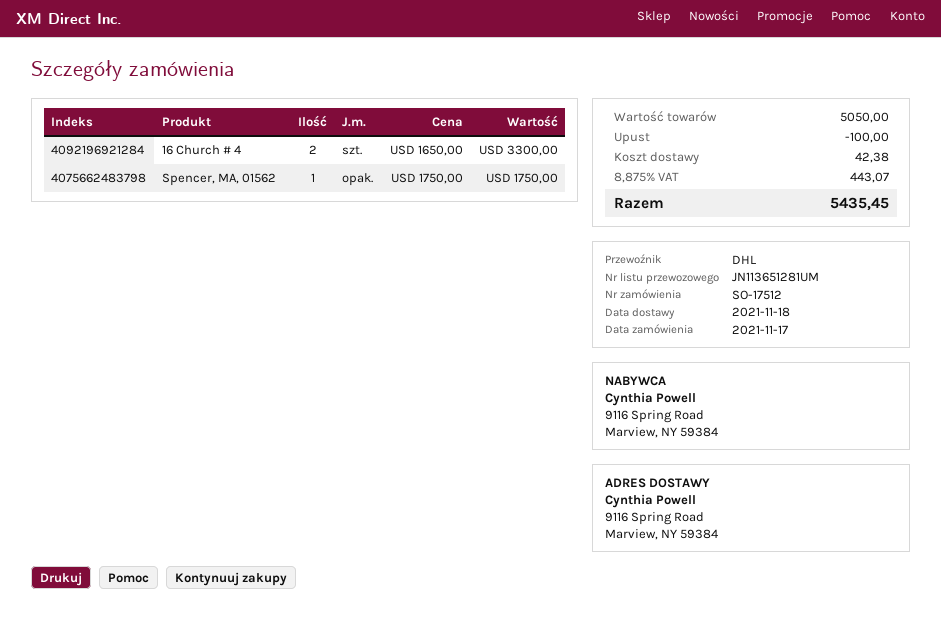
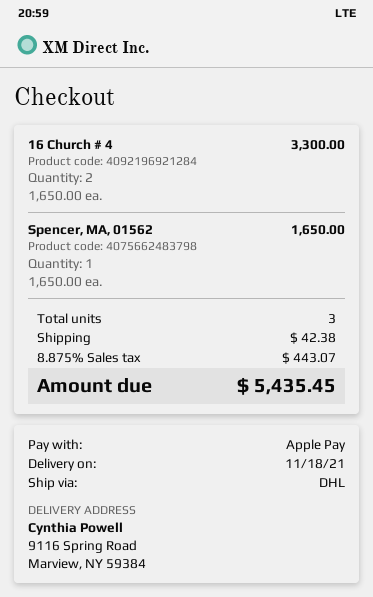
Spencer, MA, 01562: 1 x 1750.00 = 1750.00 -> 1 x 1650.00 = 1650.00
discount: 100.00 -> none

